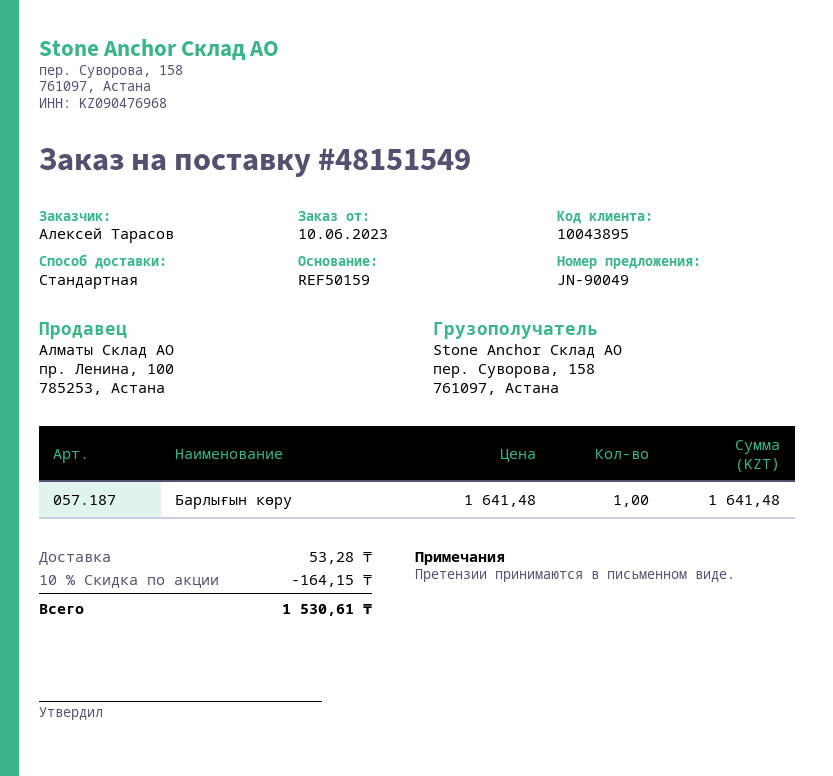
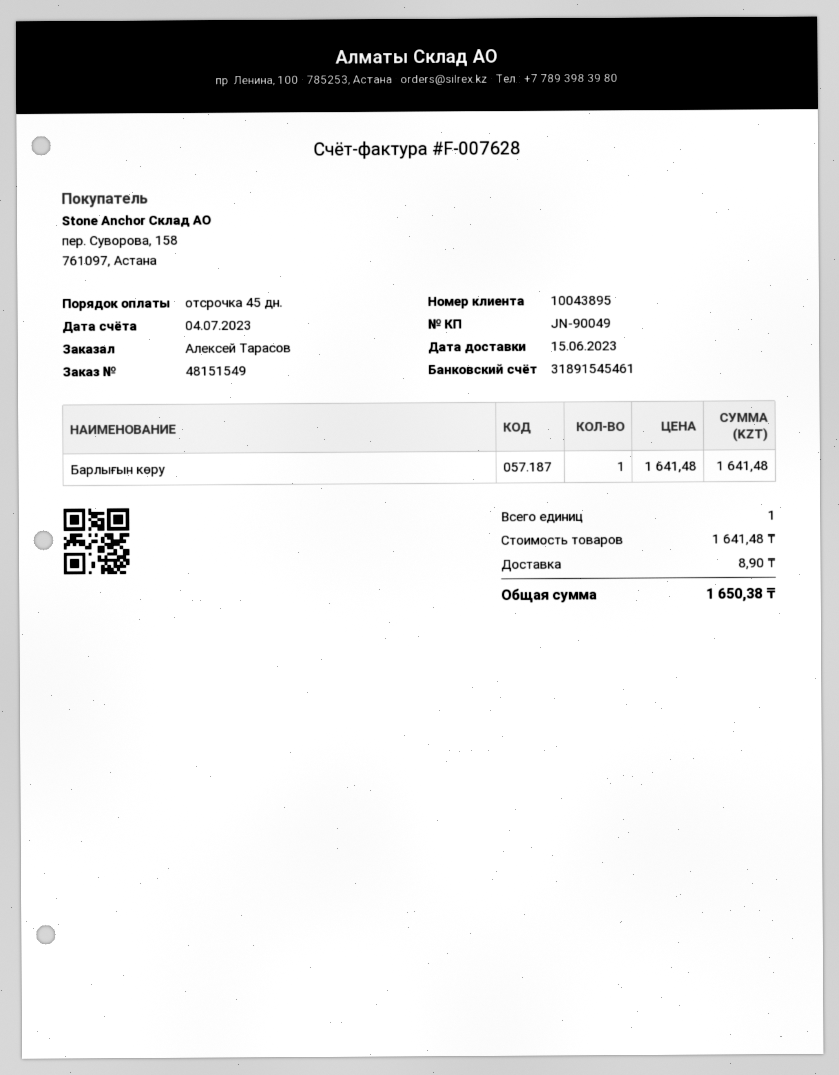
discount: 10% = 164.15 -> none
shipping: 53.28 -> 8.90
total: 1530.61 -> 1650.38

